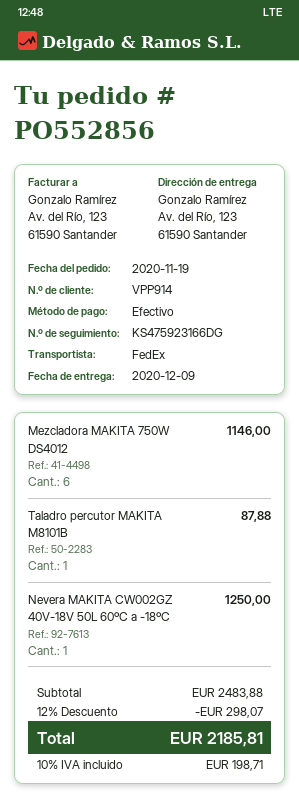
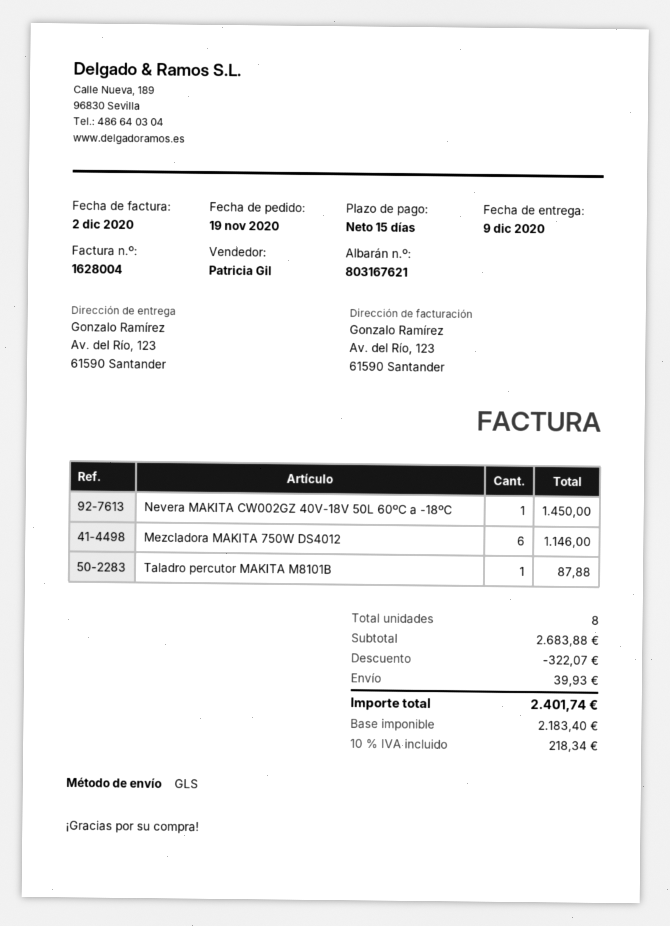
shipping method: FedEx -> GLS
Nevera MAKITA CW002GZ 40V-18V 50L 60ºC a -18ºC: 1 for 1250.00 -> 1 for 1450.00
subtotal: 2483.88 -> 2683.88
discount: 298.07 -> 322.07
shipping: none -> 39.93
tax: 10% = 198.71 -> 10% = 218.34
total: 2185.81 -> 2401.74

